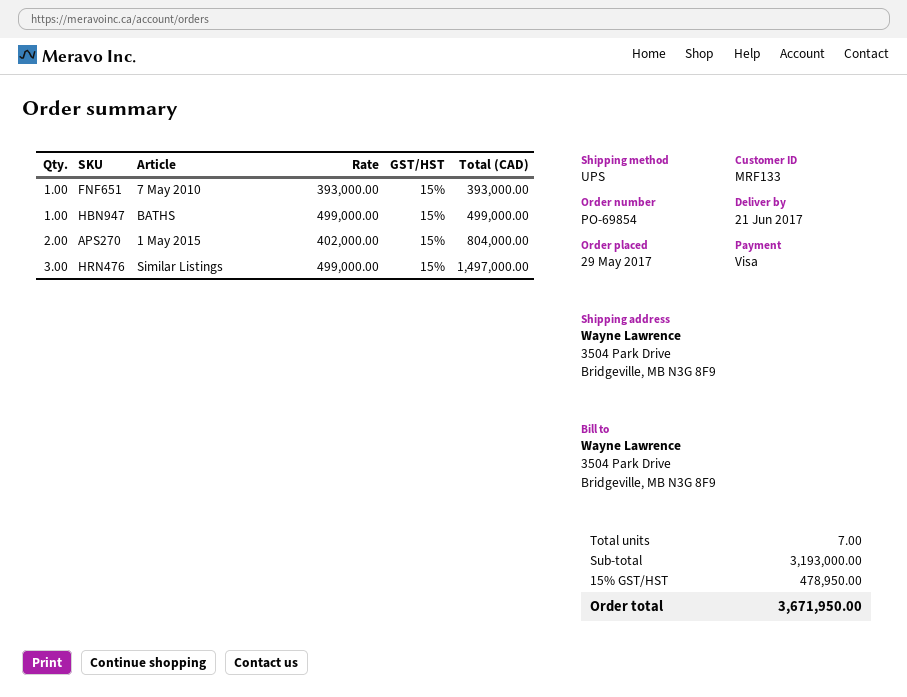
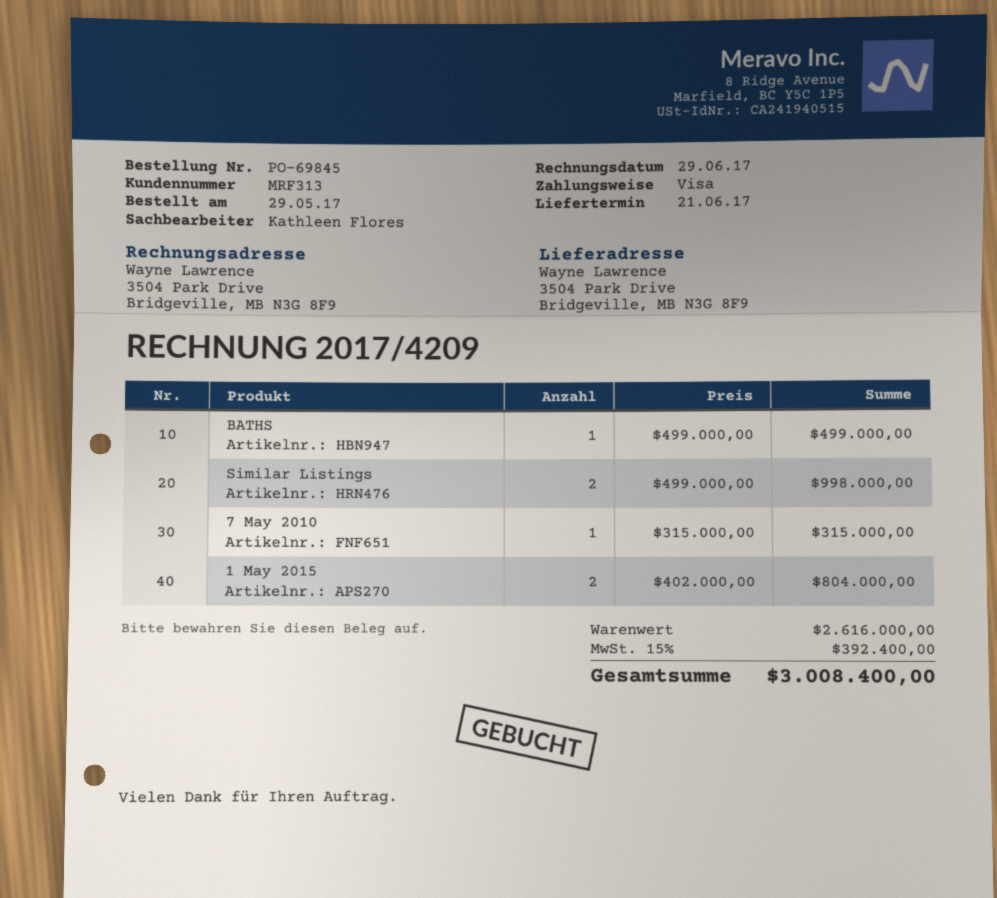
order number: PO-69854 -> PO-69845
customer number: MRF133 -> MRF313
7 May 2010: 1 x 393000.00 = 393000.00 -> 1 x 315000.00 = 315000.00
Similar Listings: 3 x 499000.00 = 1497000.00 -> 2 x 499000.00 = 998000.00
subtotal: 3193000.00 -> 2616000.00
tax: 15% = 478950.00 -> 15% = 392400.00
total: 3671950.00 -> 3008400.00

